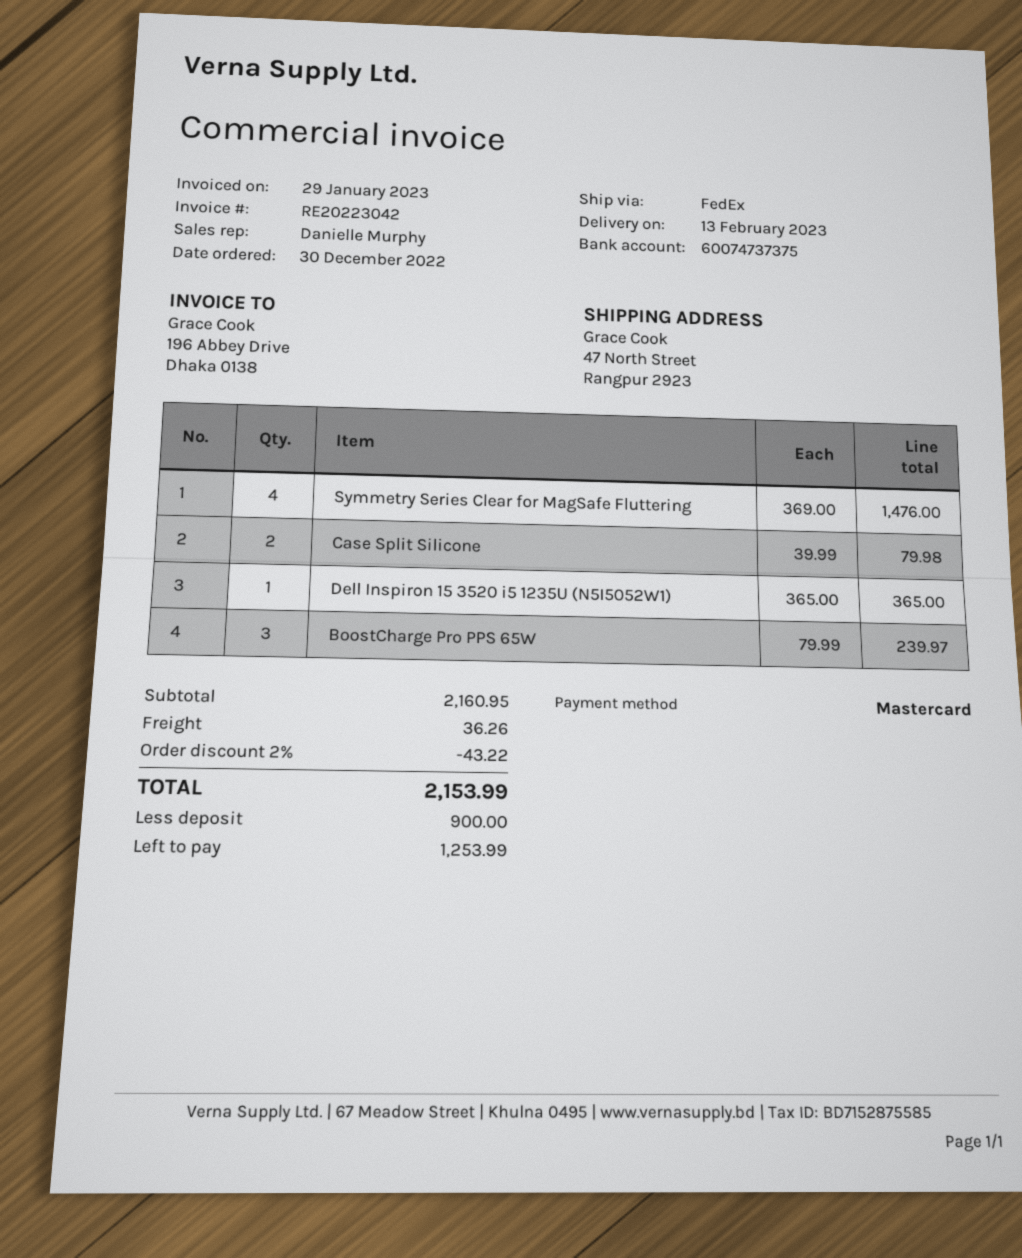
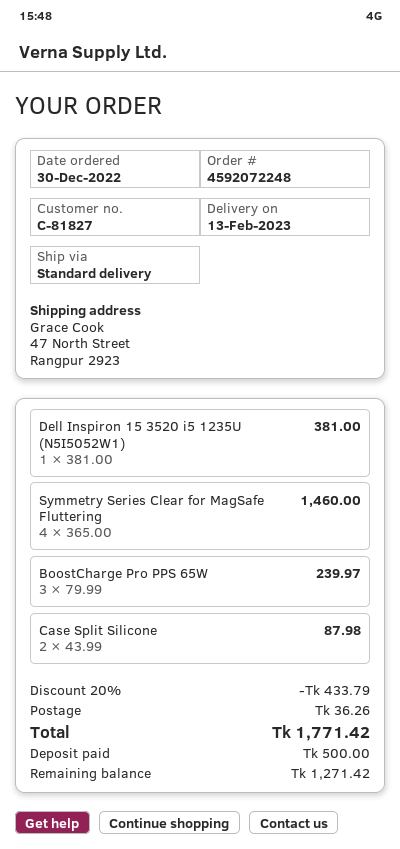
shipping method: FedEx -> standard
Symmetry Series Clear for MagSafe Fluttering: 4 x 369.00 = 1476.00 -> 4 x 365.00 = 1460.00
Case Split Silicone: 2 x 39.99 = 79.98 -> 2 x 43.99 = 87.98
Dell Inspiron 15 3520 i5 1235U (N5I5052W1): 1 x 365.00 = 365.00 -> 1 x 381.00 = 381.00
discount: 2% = 43.22 -> 20% = 433.79
total: 2153.99 -> 1771.42
deposit: 900.00 -> 500.00
balance: 1253.99 -> 1271.42

